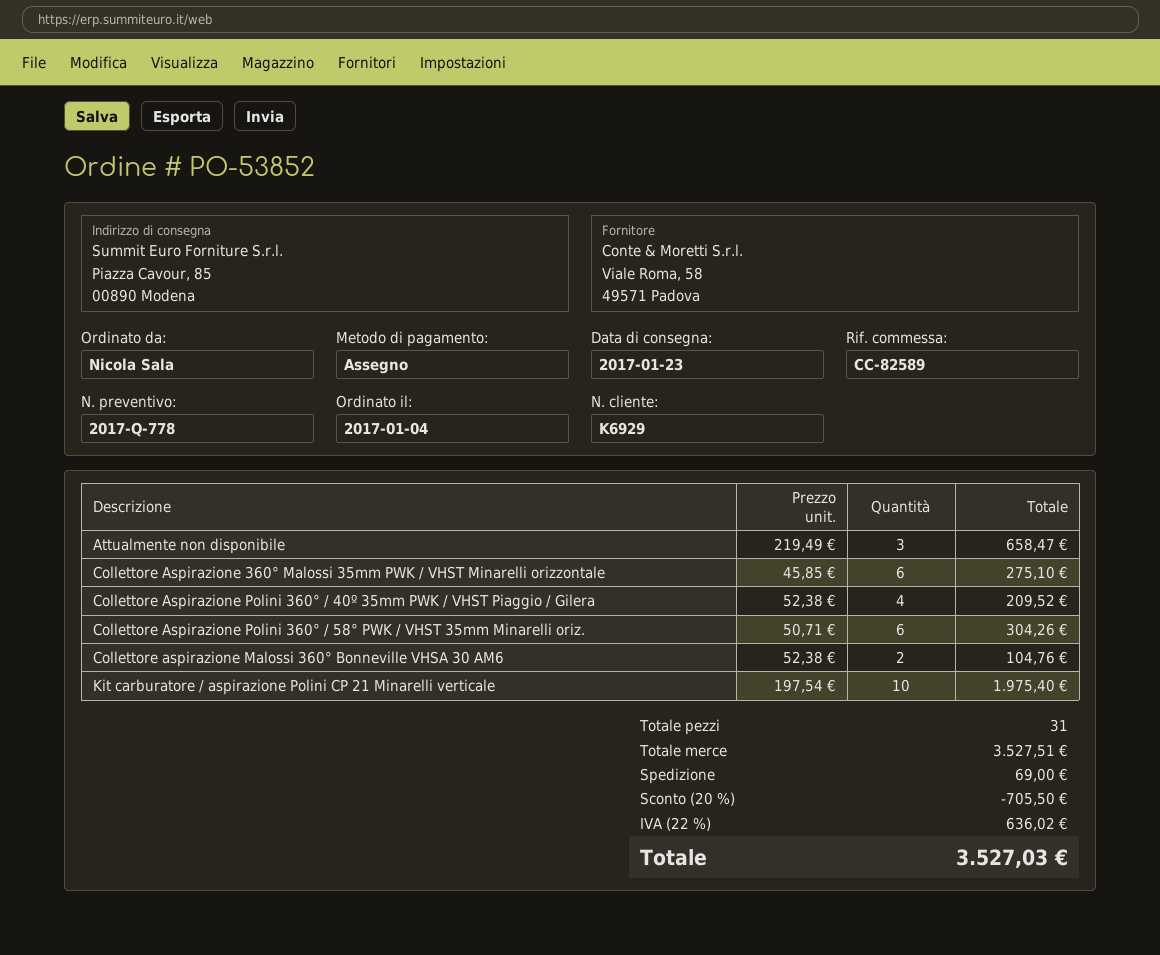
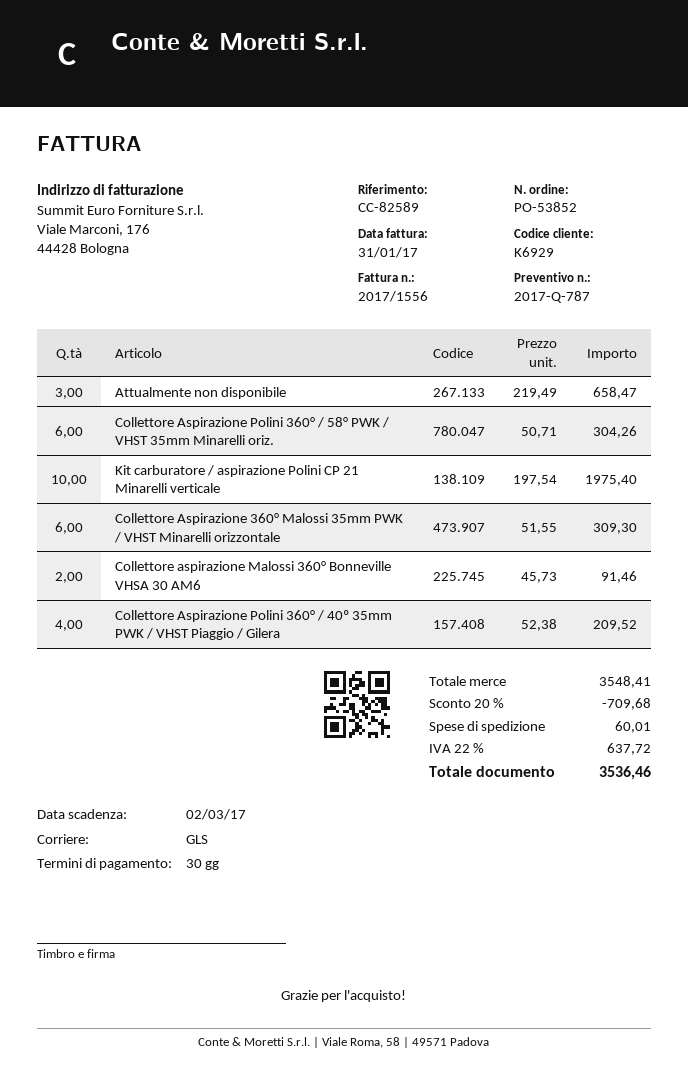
quote number: 2017-Q-778 -> 2017-Q-787
Collettore Aspirazione 360° Malossi 35mm PWK / VHST Minarelli orizzontale: 6 x 45.85 = 275.10 -> 6 x 51.55 = 309.30
Collettore aspirazione Malossi 360° Bonneville VHSA 30 AM6: 2 x 52.38 = 104.76 -> 2 x 45.73 = 91.46
subtotal: 3527.51 -> 3548.41
discount: 20% = 705.50 -> 20% = 709.68
shipping: 69.00 -> 60.01
tax: 22% = 636.02 -> 22% = 637.72
total: 3527.03 -> 3536.46

